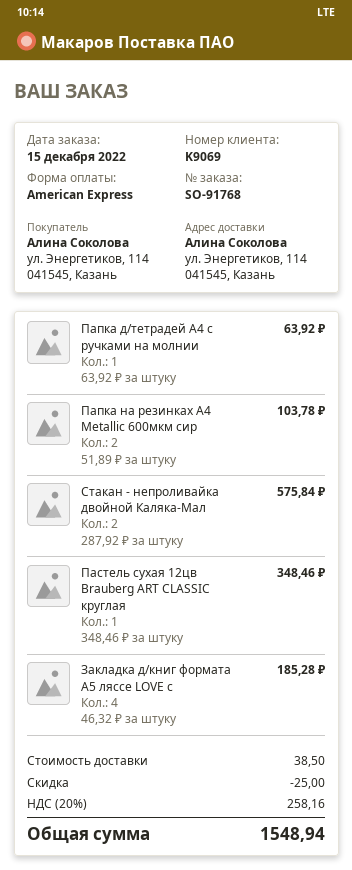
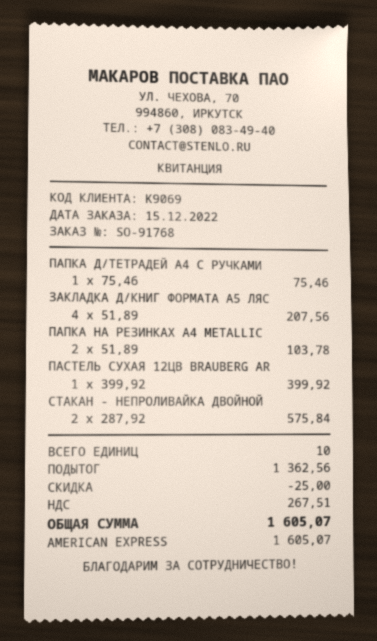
Папка д/тетрадей А4 с ручками на молнии: 1 x 63.92 = 63.92 -> 1 x 75.46 = 75.46
Пастель сухая 12цв Brauberg ART CLASSIC круглая: 1 x 348.46 = 348.46 -> 1 x 399.92 = 399.92
Закладка д/книг формата А5 ляссе LOVE с: 4 x 46.32 = 185.28 -> 4 x 51.89 = 207.56
shipping: 38.50 -> none
tax: 258.16 -> 267.51
total: 1548.94 -> 1605.07

